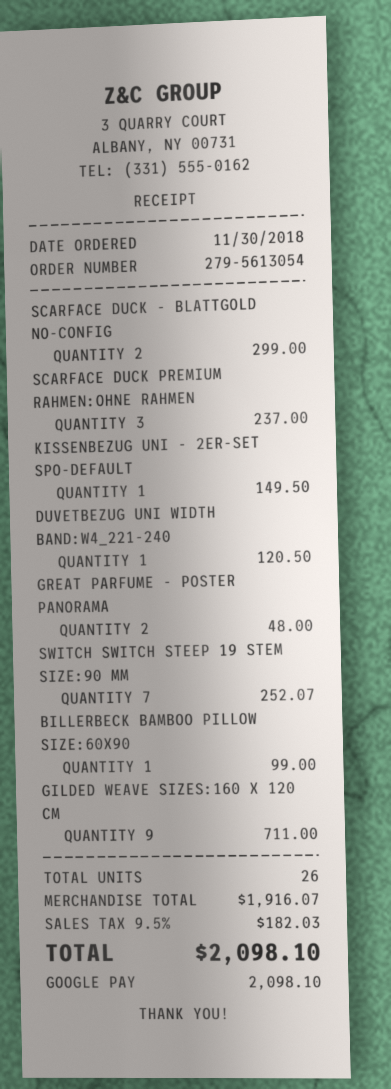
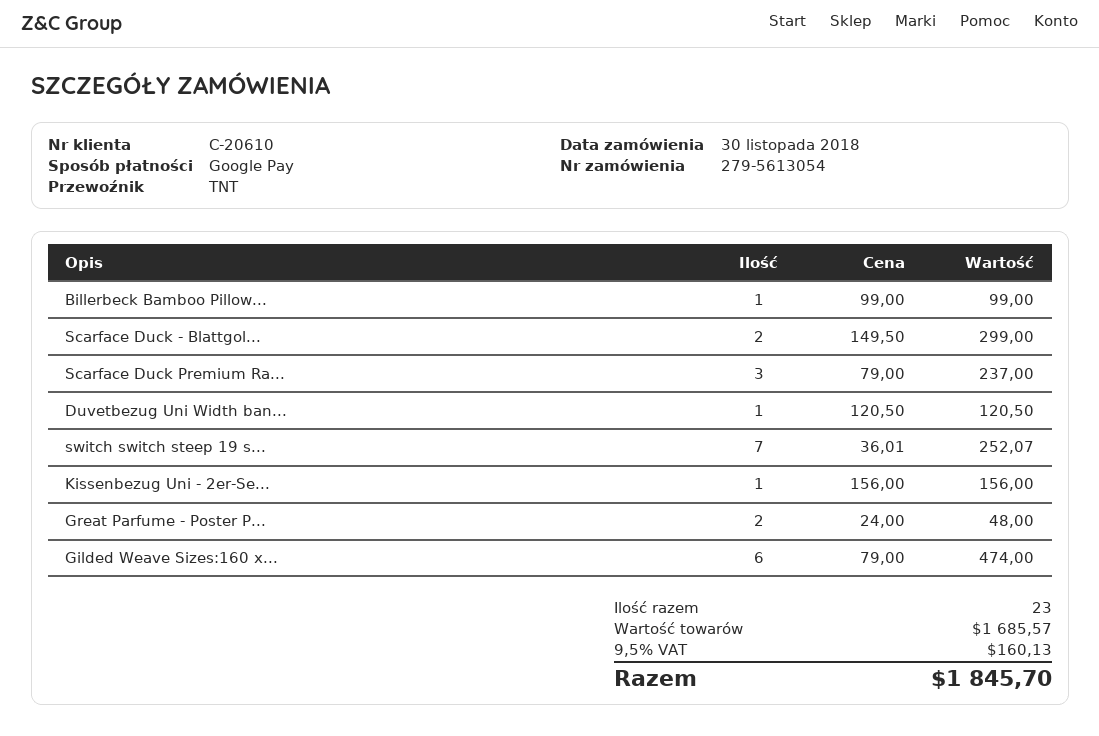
KISSENBEZUG UNI - 2ER-SET SPO-DEFAULT: 1 for 149.50 -> 1 for 156.00
GILDED WEAVE SIZES:160 X 120 CM: 9 for 711.00 -> 6 for 474.00
total quantity: 26 -> 23
subtotal: 1916.07 -> 1685.57
tax: 9.5% = 182.03 -> 9.5% = 160.13
total: 2098.10 -> 1845.70

